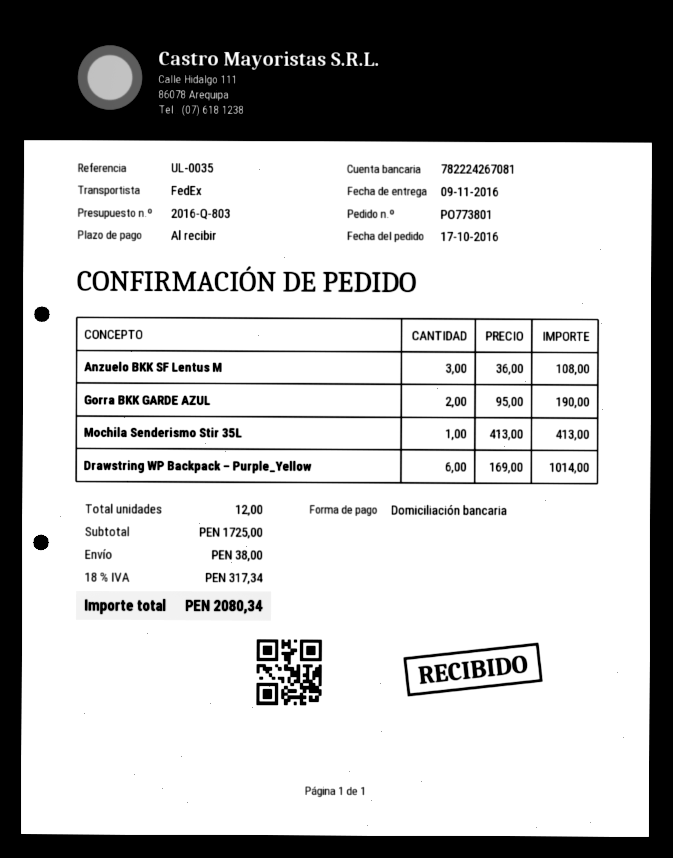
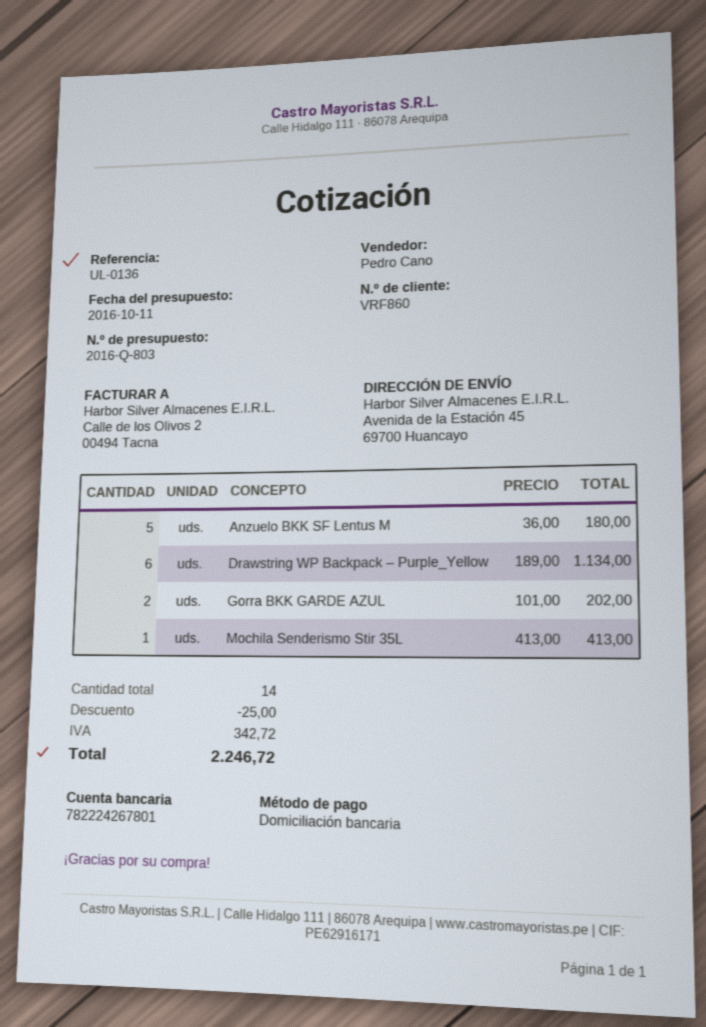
reference: UL-0035 -> UL-0136
bank account: 782224267081 -> 782224267801
Anzuelo BKK SF Lentus M: 3 x 36.00 = 108.00 -> 5 x 36.00 = 180.00
Gorra BKK GARDE AZUL: 2 x 95.00 = 190.00 -> 2 x 101.00 = 202.00
Drawstring WP Backpack – Purple_Yellow: 6 x 169.00 = 1014.00 -> 6 x 189.00 = 1134.00
total quantity: 12 -> 14
discount: none -> 25.00
shipping: 38.00 -> none
tax: 317.34 -> 342.72
total: 2080.34 -> 2246.72

